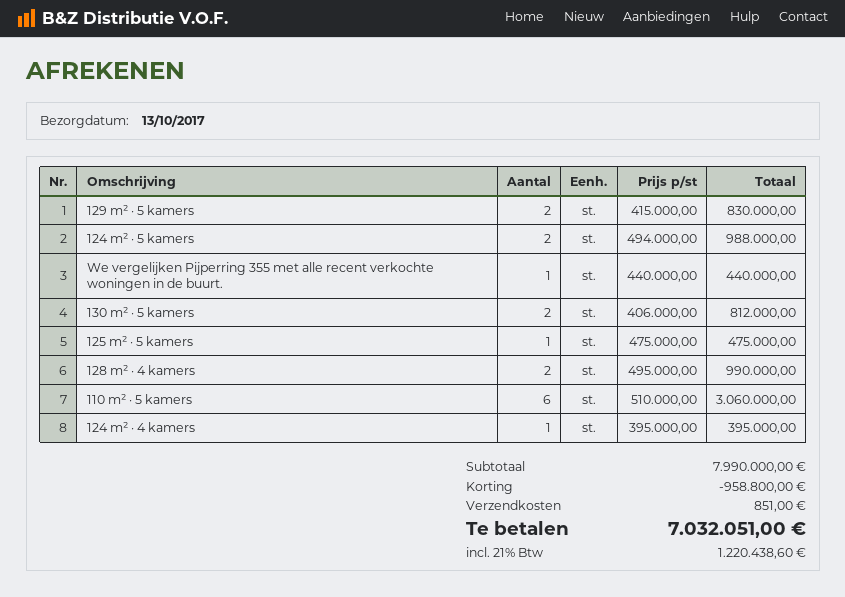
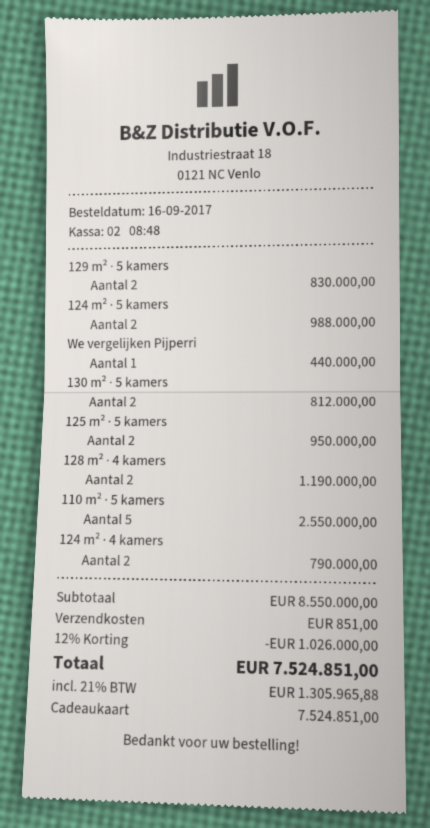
125 m² · 5 kamers: 1 for 475000.00 -> 2 for 950000.00
128 m² · 4 kamers: 2 for 990000.00 -> 2 for 1190000.00
110 m² · 5 kamers: 6 for 3060000.00 -> 5 for 2550000.00
124 m² · 4 kamers: 1 for 395000.00 -> 2 for 790000.00
subtotal: 7990000.00 -> 8550000.00
discount: 958800.00 -> 1026000.00
tax: 21% = 1220438.60 -> 21% = 1305965.88
total: 7032051.00 -> 7524851.00

